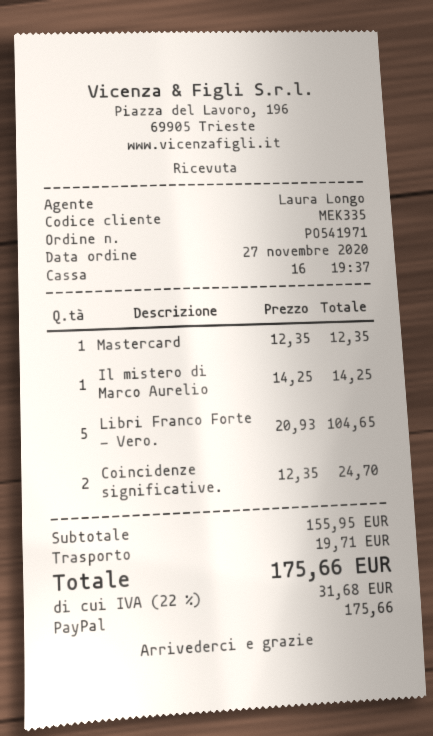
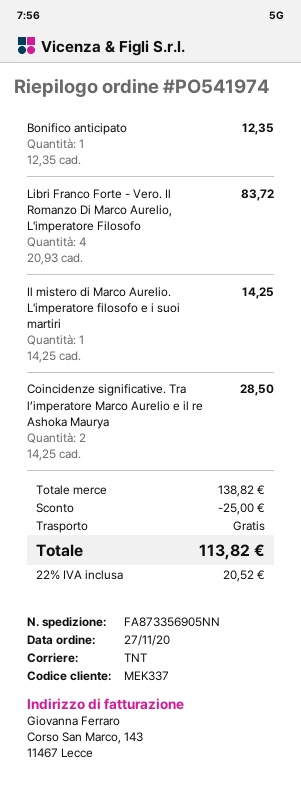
order number: PO541971 -> PO541974
customer number: MEK335 -> MEK337
Mastercard: 1 x 12.35 = 12.35 -> none
Libri Franco Forte - Vero.: 5 x 20.93 = 104.65 -> 4 x 20.93 = 83.72
Coincidenze significative.: 2 x 12.35 = 24.70 -> 2 x 14.25 = 28.50
Bonifico anticipato: none -> 1 x 12.35 = 12.35
subtotal: 155.95 -> 138.82
discount: none -> 25.00
shipping: 19.71 -> 0.00
tax: 22% = 31.68 -> 22% = 20.52
total: 175.66 -> 113.82

